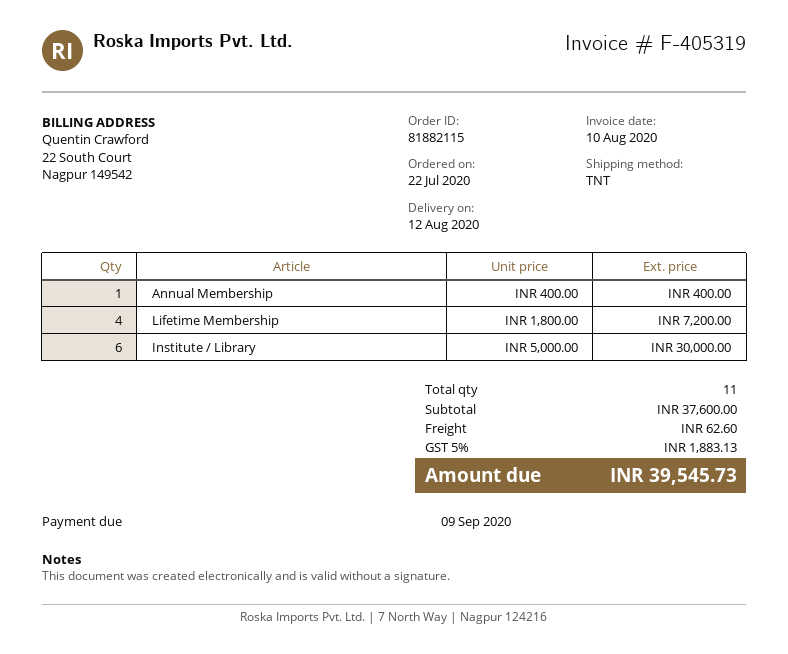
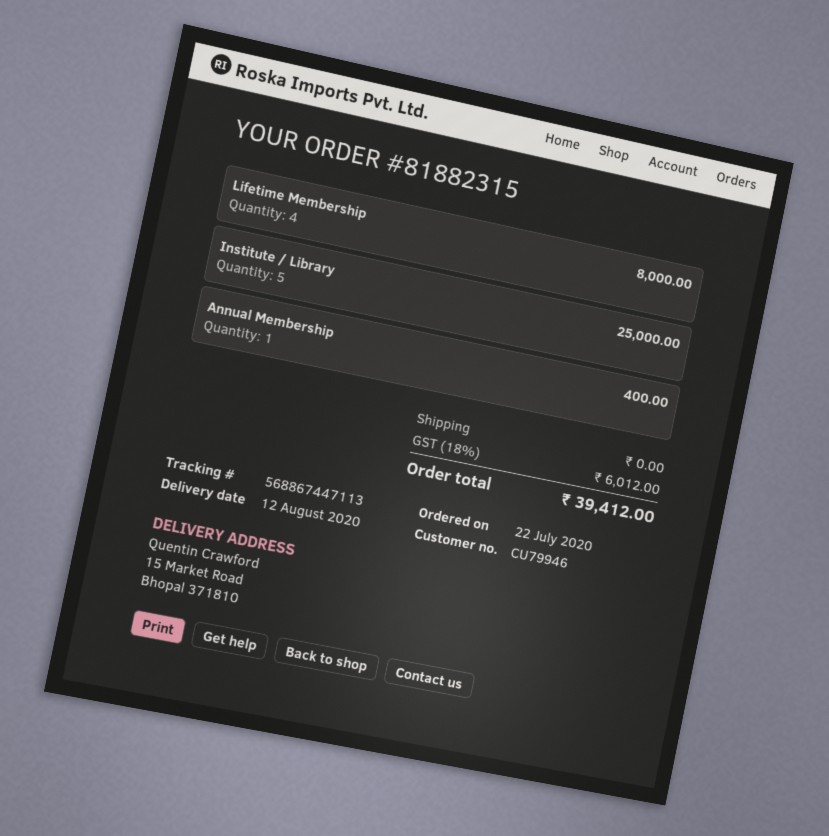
order number: 81882115 -> 81882315
Lifetime Membership: 4 for 7200.00 -> 4 for 8000.00
Institute / Library: 6 for 30000.00 -> 5 for 25000.00
shipping: 62.60 -> 0.00
tax: 5% = 1883.13 -> 18% = 6012.00
total: 39545.73 -> 39412.00

